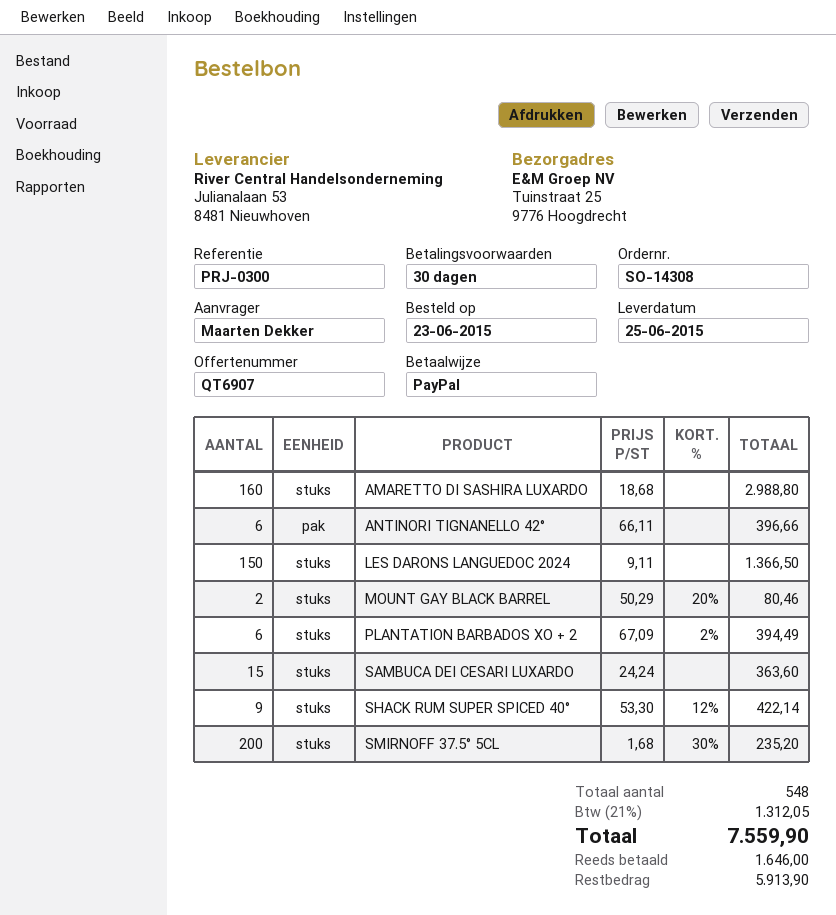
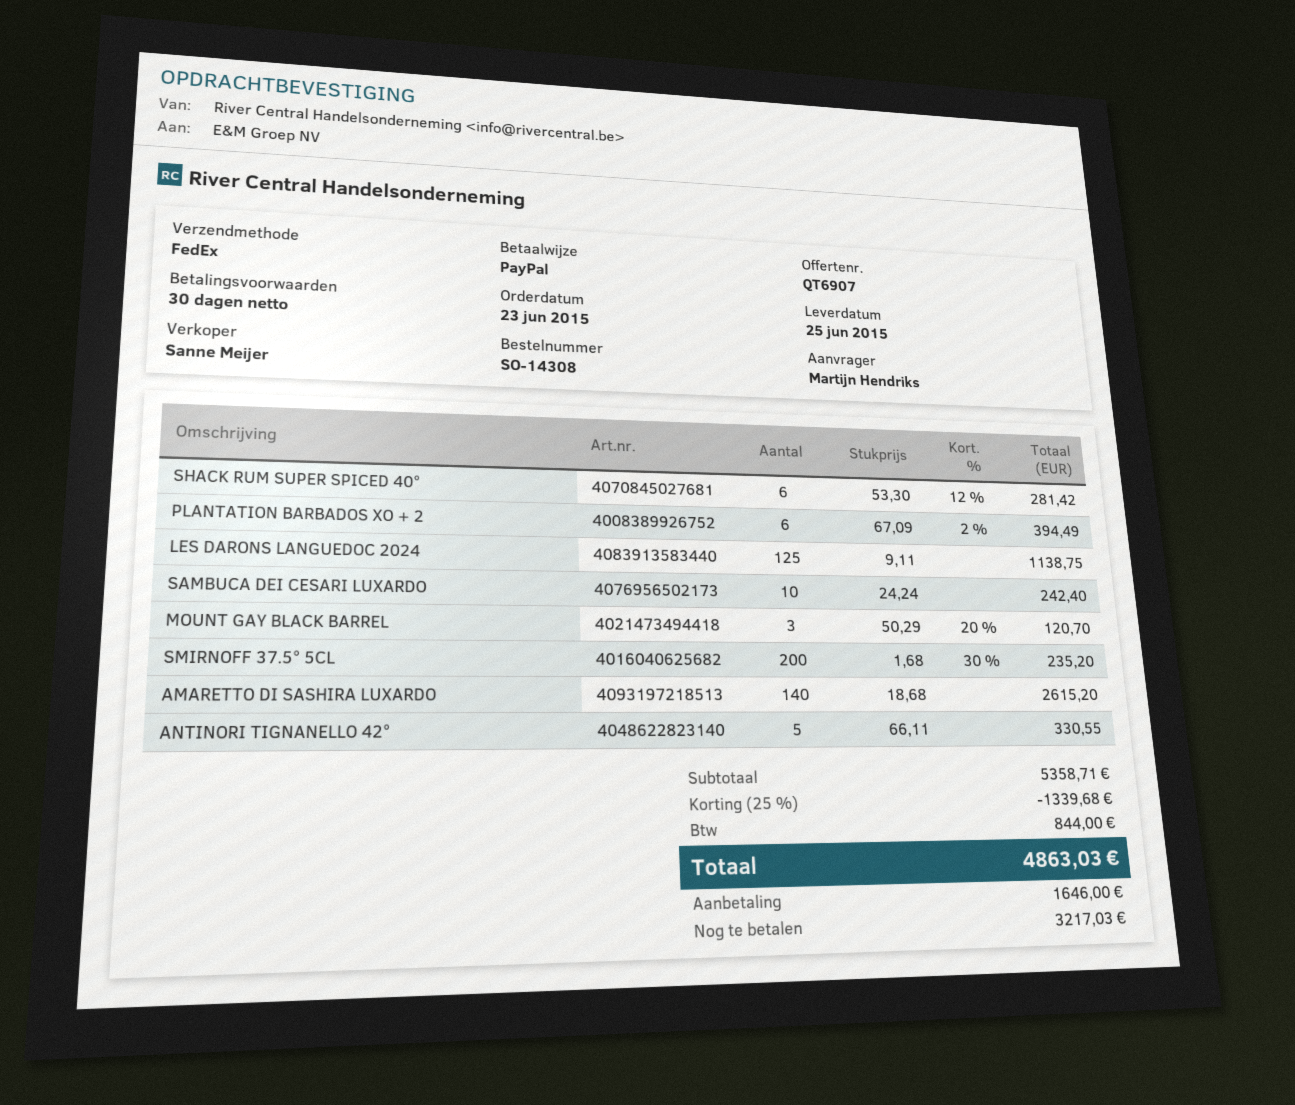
ordered by: Maarten Dekker -> Martijn Hendriks
AMARETTO DI SASHIRA LUXARDO: 160 x 18.68 = 2988.80 -> 140 x 18.68 = 2615.20
ANTINORI TIGNANELLO 42°: 6 x 66.11 = 396.66 -> 5 x 66.11 = 330.55
LES DARONS LANGUEDOC 2024: 150 x 9.11 = 1366.50 -> 125 x 9.11 = 1138.75
MOUNT GAY BLACK BARREL: 2 x 50.29 - 20% = 80.46 -> 3 x 50.29 - 20% = 120.70
SAMBUCA DEI CESARI LUXARDO: 15 x 24.24 = 363.60 -> 10 x 24.24 = 242.40
SHACK RUM SUPER SPICED 40°: 9 x 53.30 - 12% = 422.14 -> 6 x 53.30 - 12% = 281.42
discount: none -> 25% = 1339.68
tax: 1312.05 -> 844.00
total: 7559.90 -> 4863.03
balance: 5913.90 -> 3217.03

